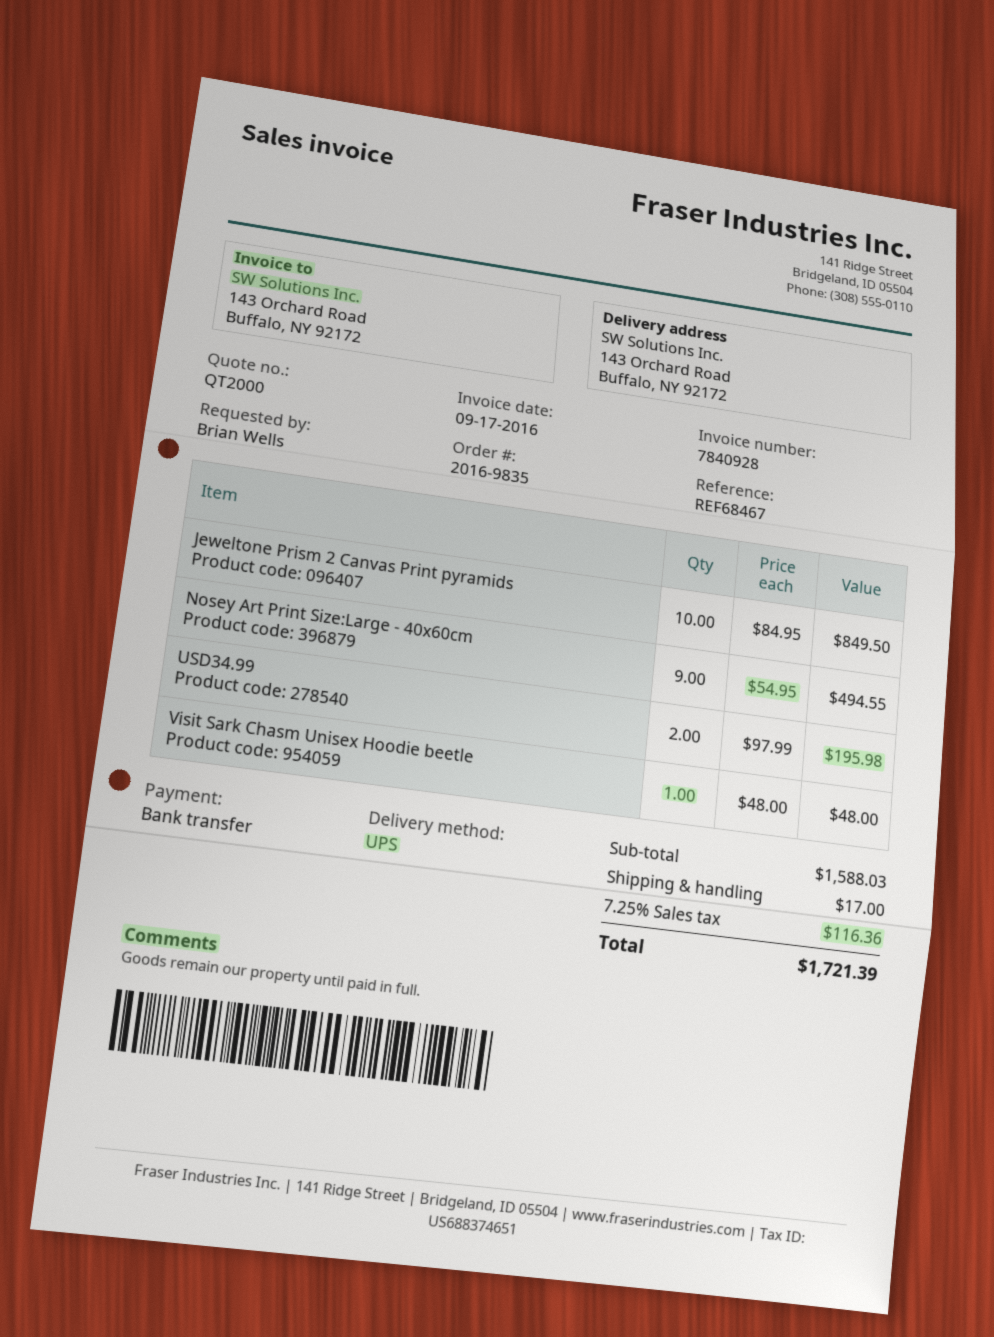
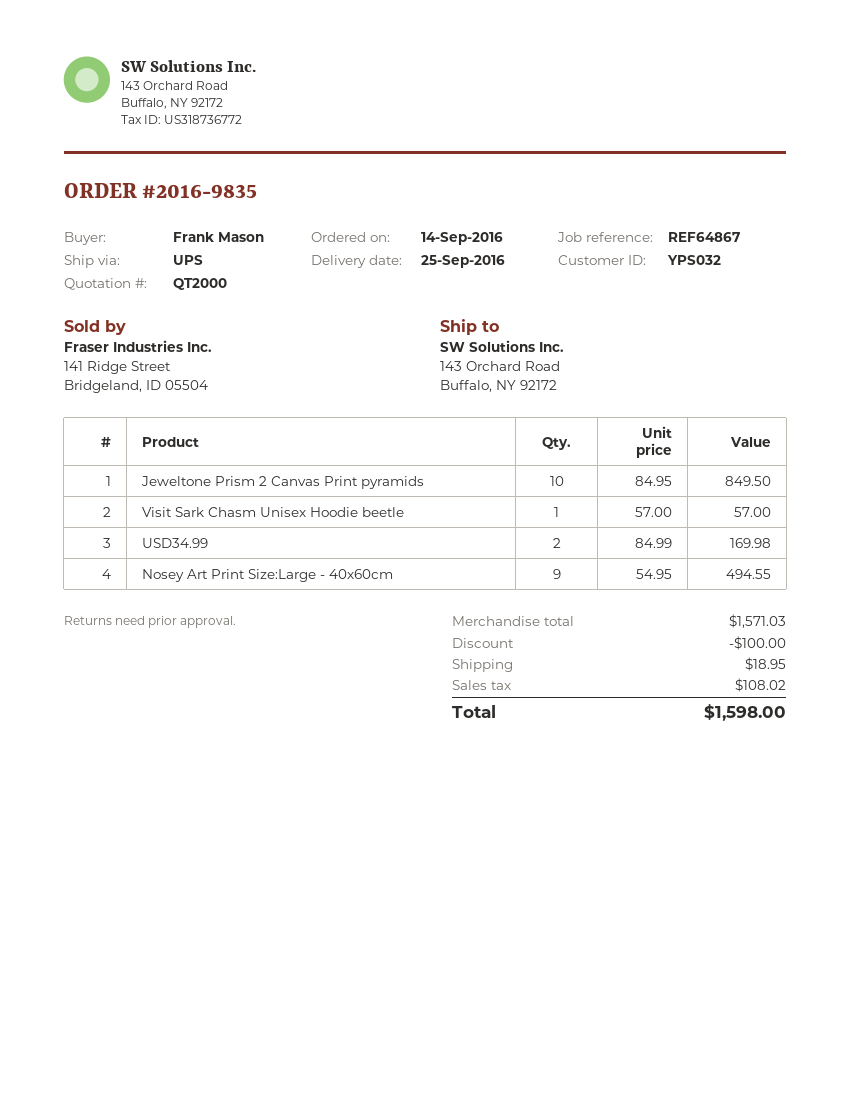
reference: REF68467 -> REF64867
ordered by: Brian Wells -> Frank Mason
USD34.99: 2 x 97.99 = 195.98 -> 2 x 84.99 = 169.98
Visit Sark Chasm Unisex Hoodie beetle: 1 x 48.00 = 48.00 -> 1 x 57.00 = 57.00
subtotal: 1588.03 -> 1571.03
discount: none -> 100.00
shipping: 17.00 -> 18.95
tax: 116.36 -> 108.02
total: 1721.39 -> 1598.00

